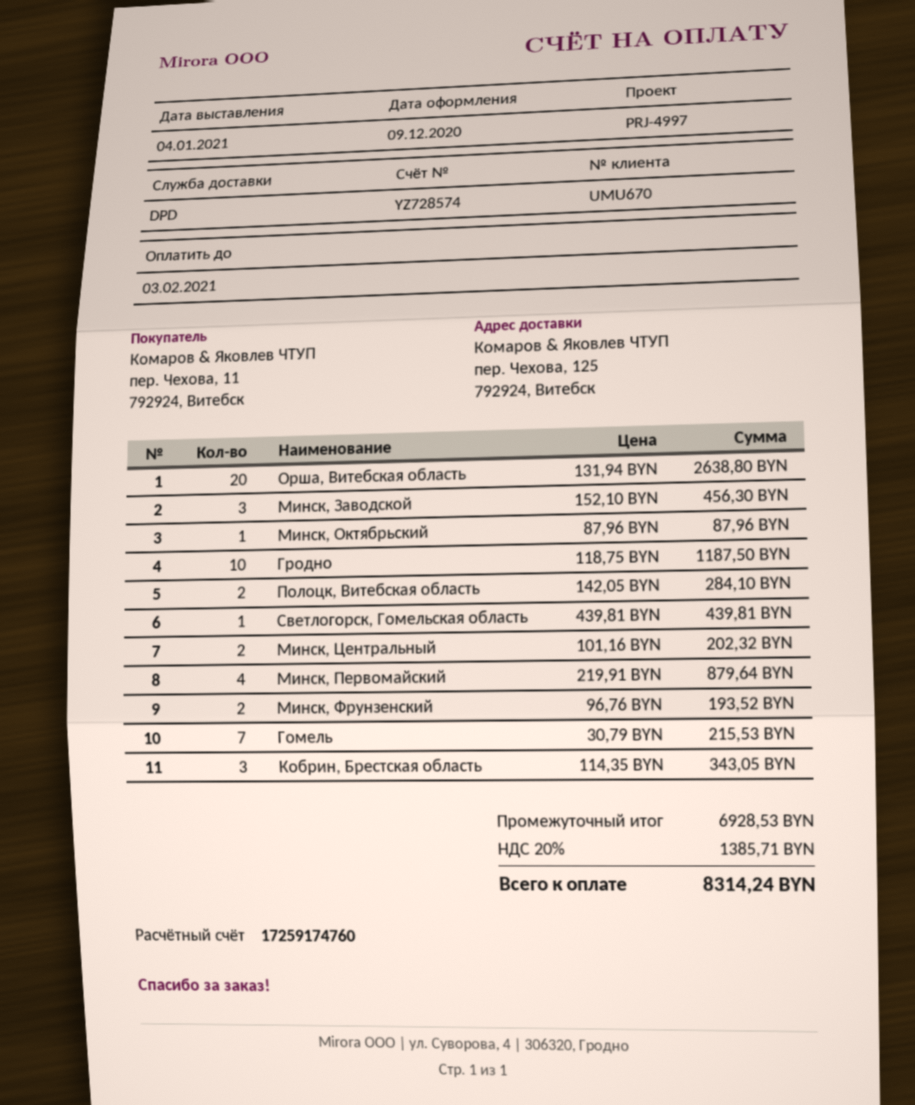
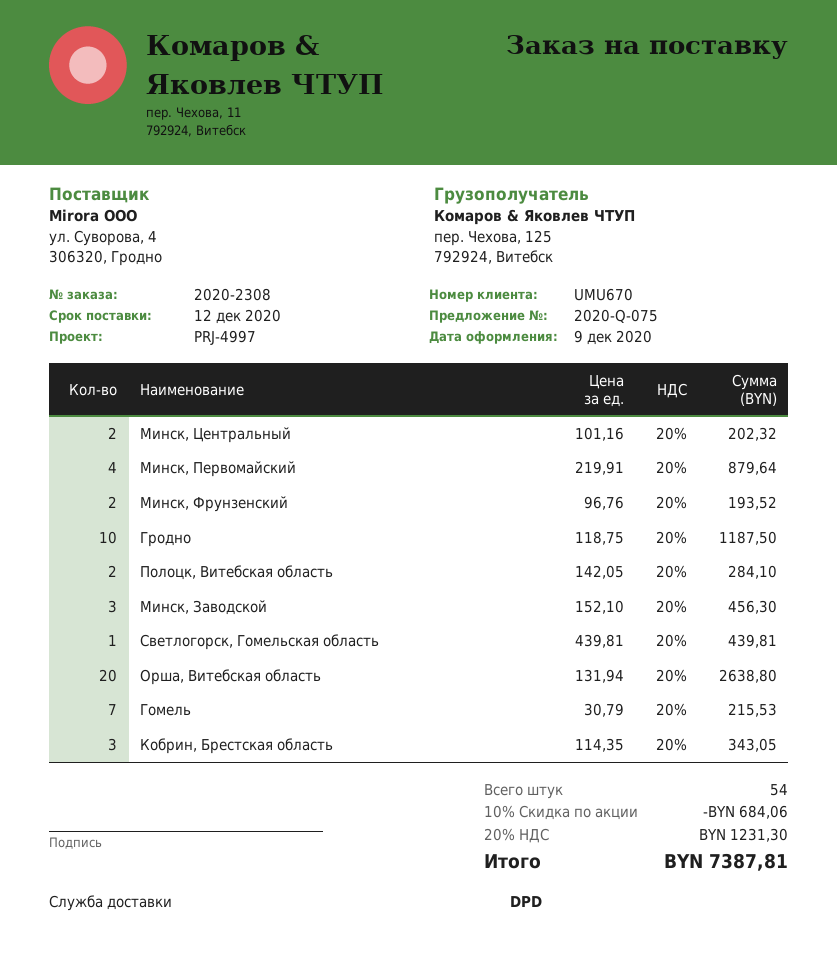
Минск, Октябрьский: 1 x 87.96 = 87.96 -> none
discount: none -> 10% = 684.06
tax: 20% = 1385.71 -> 20% = 1231.30
total: 8314.24 -> 7387.81

